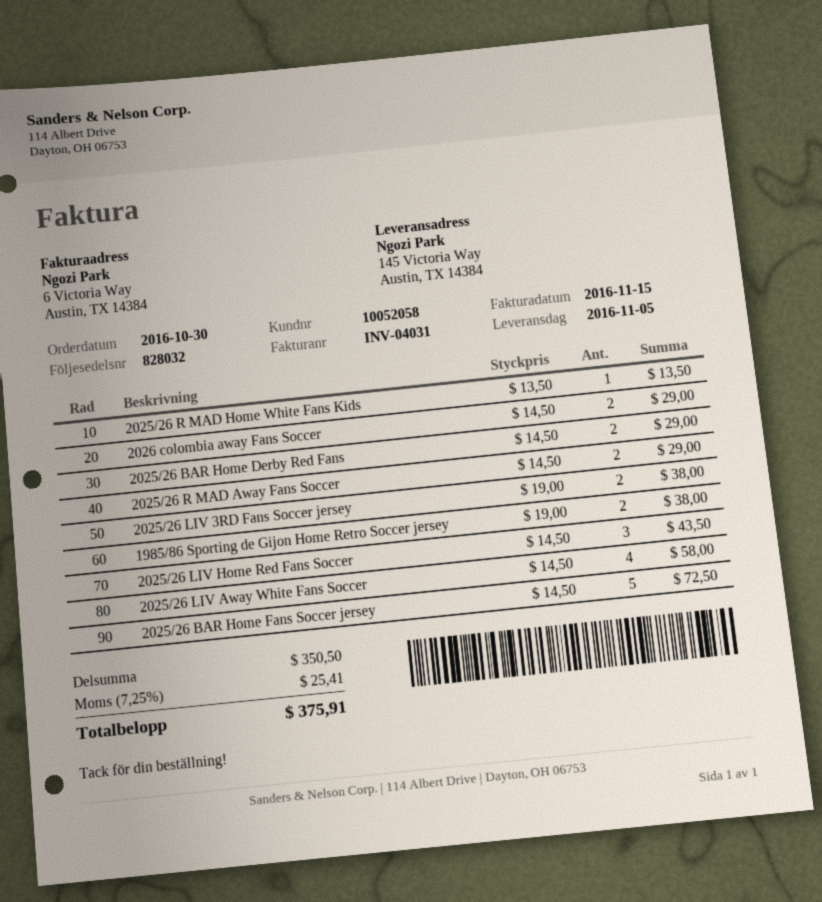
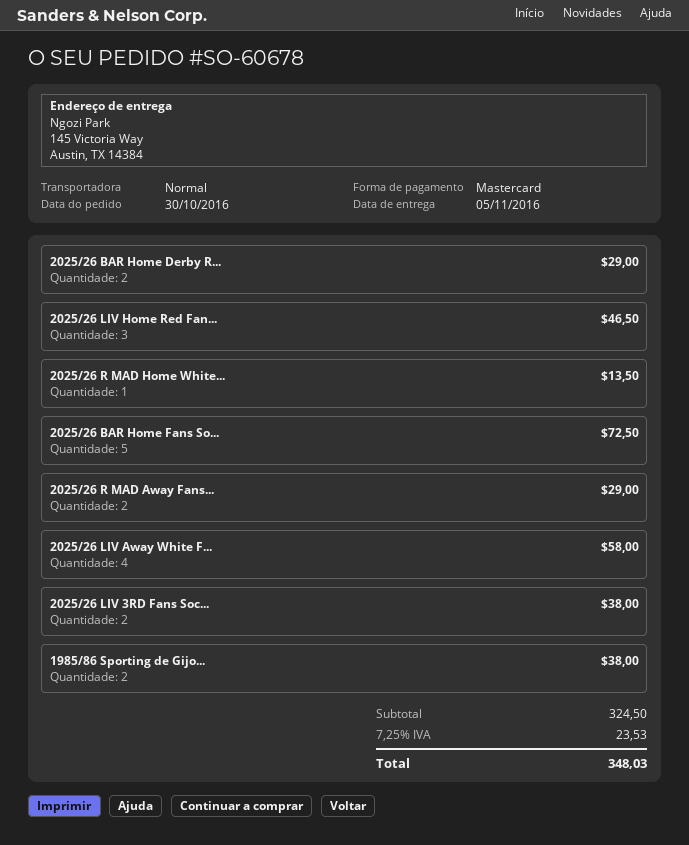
2026 colombia away Fans Soccer: 2 for 29.00 -> none
2025/26 LIV Home Red Fans Soccer: 3 for 43.50 -> 3 for 46.50
subtotal: 350.50 -> 324.50
tax: 7.25% = 25.41 -> 7.25% = 23.53
total: 375.91 -> 348.03

